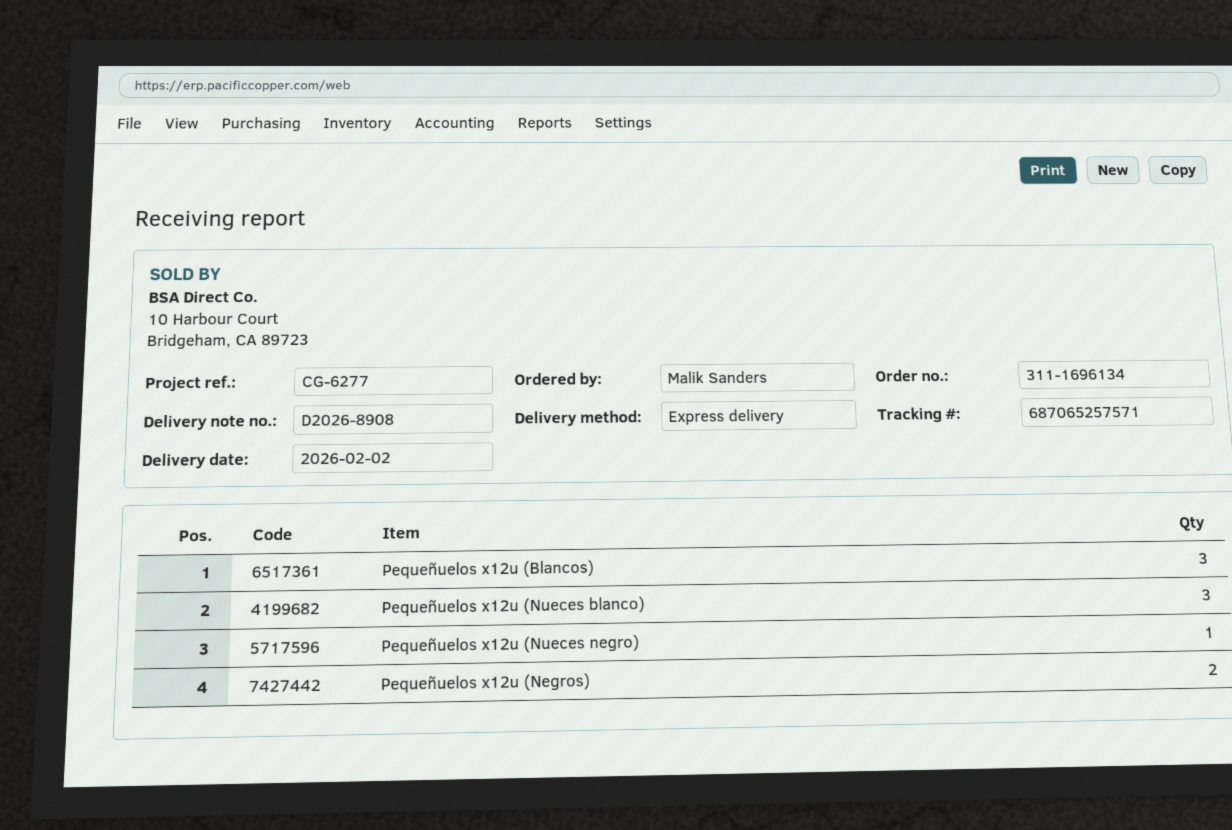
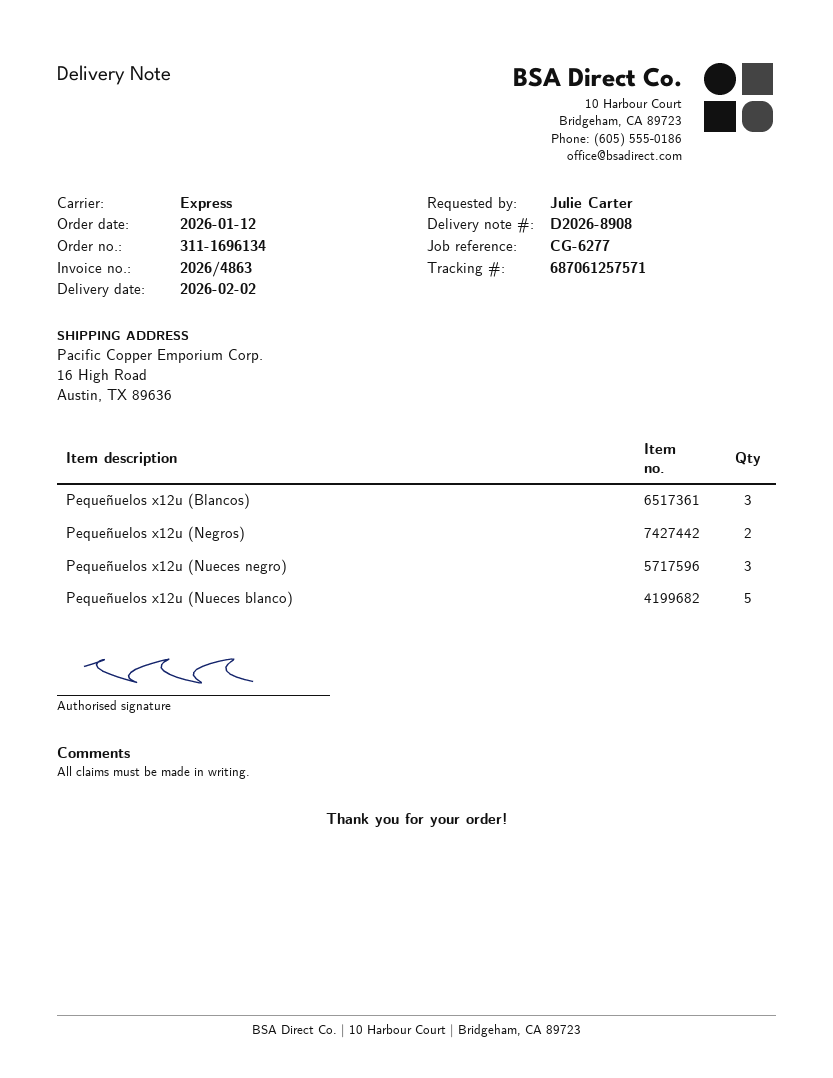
ordered by: Malik Sanders -> Julie Carter
tracking number: 687065257571 -> 687061257571
Pequeñuelos x12u (Nueces blanco): 3 -> 5
Pequeñuelos x12u (Nueces negro): 1 -> 3

